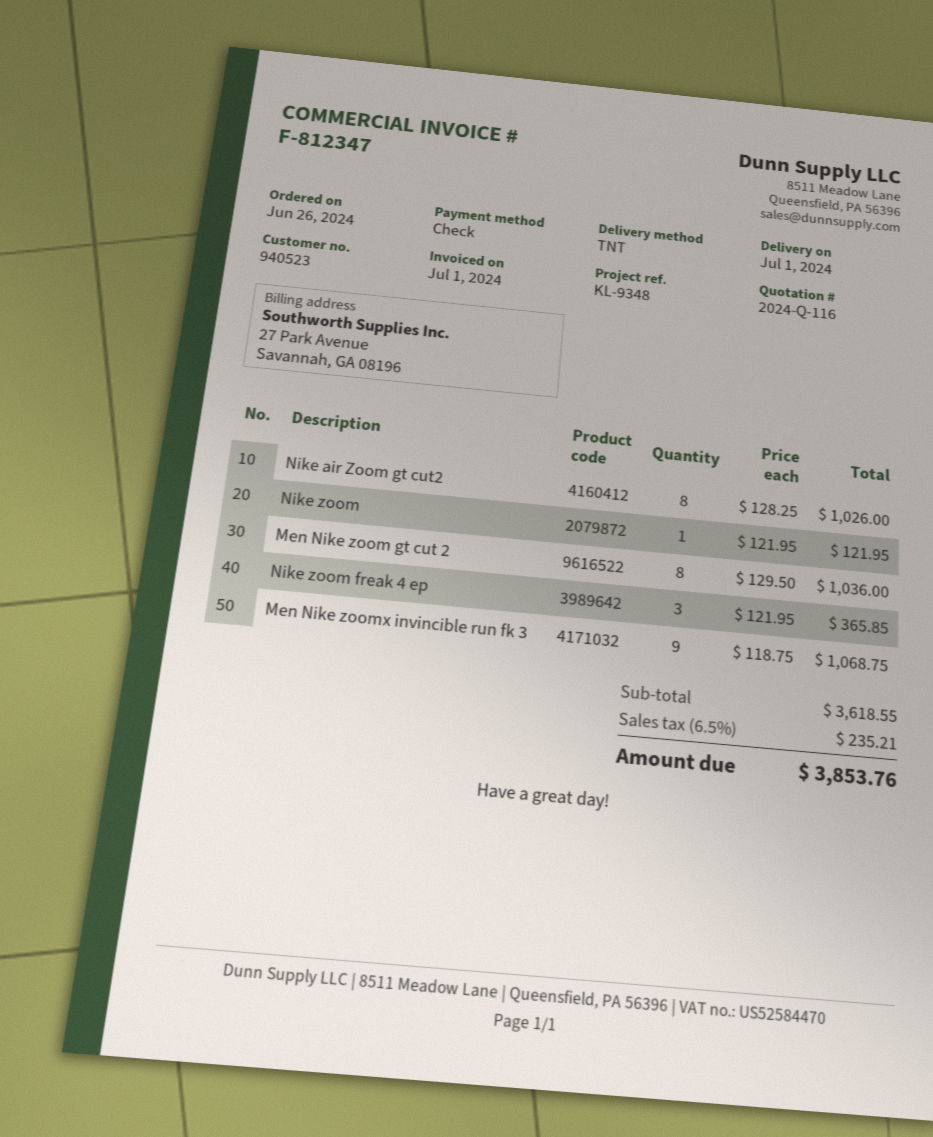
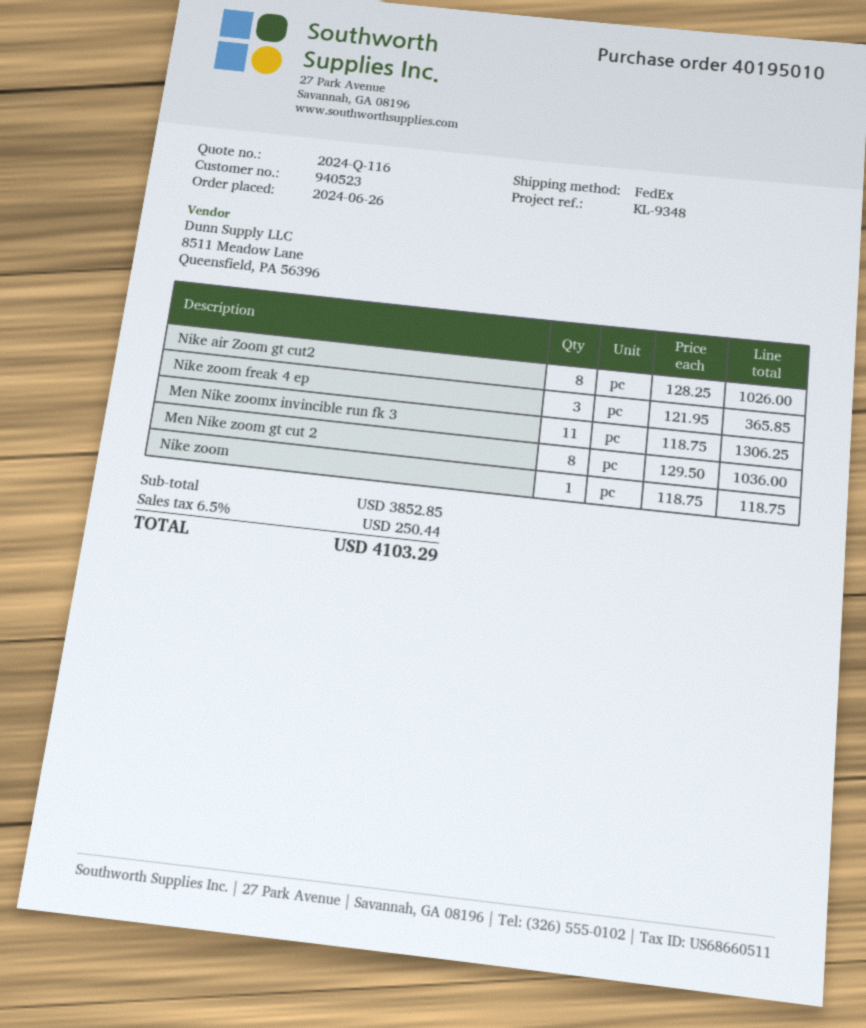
shipping method: TNT -> FedEx
Nike zoom: 1 x 121.95 = 121.95 -> 1 x 118.75 = 118.75
Men Nike zoomx invincible run fk 3: 9 x 118.75 = 1068.75 -> 11 x 118.75 = 1306.25
subtotal: 3618.55 -> 3852.85
tax: 6.5% = 235.21 -> 6.5% = 250.44
total: 3853.76 -> 4103.29

